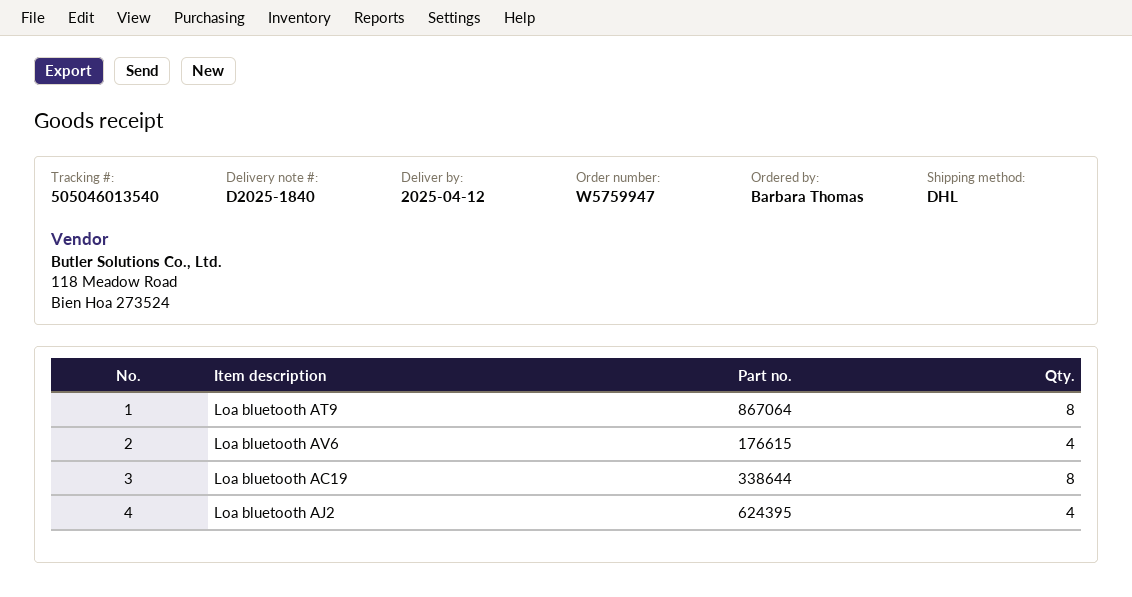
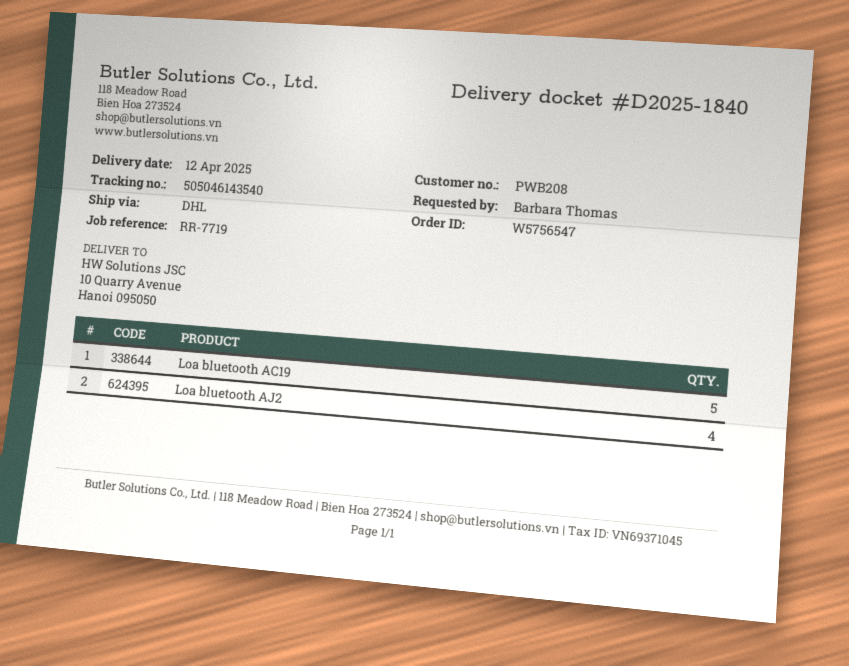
order number: W5759947 -> W5756547
tracking number: 505046013540 -> 505046143540
Loa bluetooth AT9: 8 -> none
Loa bluetooth AV6: 4 -> none
Loa bluetooth AC19: 8 -> 5

